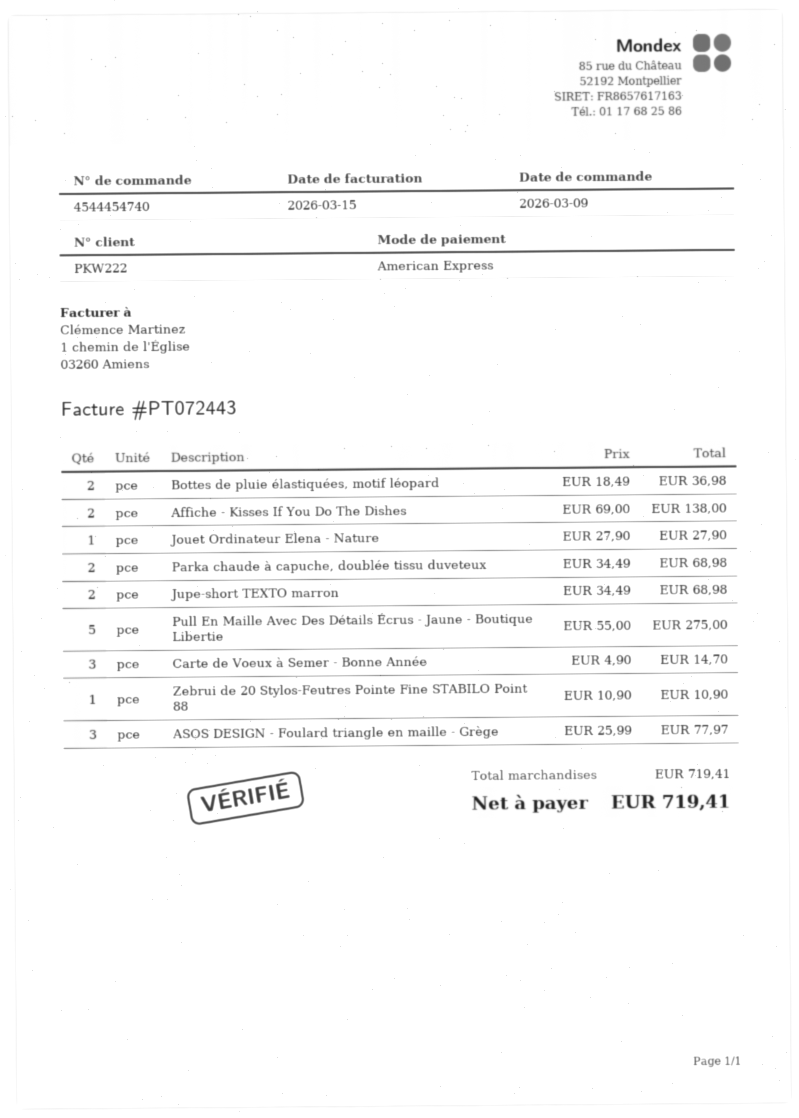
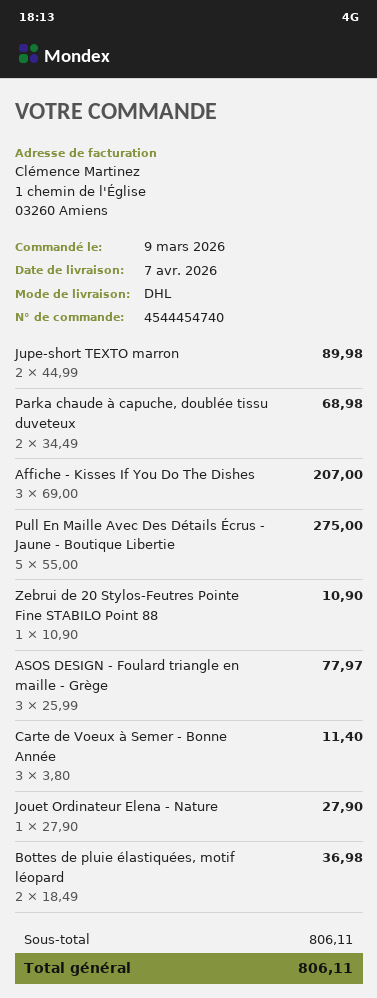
Affiche - Kisses If You Do The Dishes: 2 x 69.00 = 138.00 -> 3 x 69.00 = 207.00
Jupe-short TEXTO marron: 2 x 34.49 = 68.98 -> 2 x 44.99 = 89.98
Carte de Voeux à Semer - Bonne Année: 3 x 4.90 = 14.70 -> 3 x 3.80 = 11.40
subtotal: 719.41 -> 806.11
total: 719.41 -> 806.11

